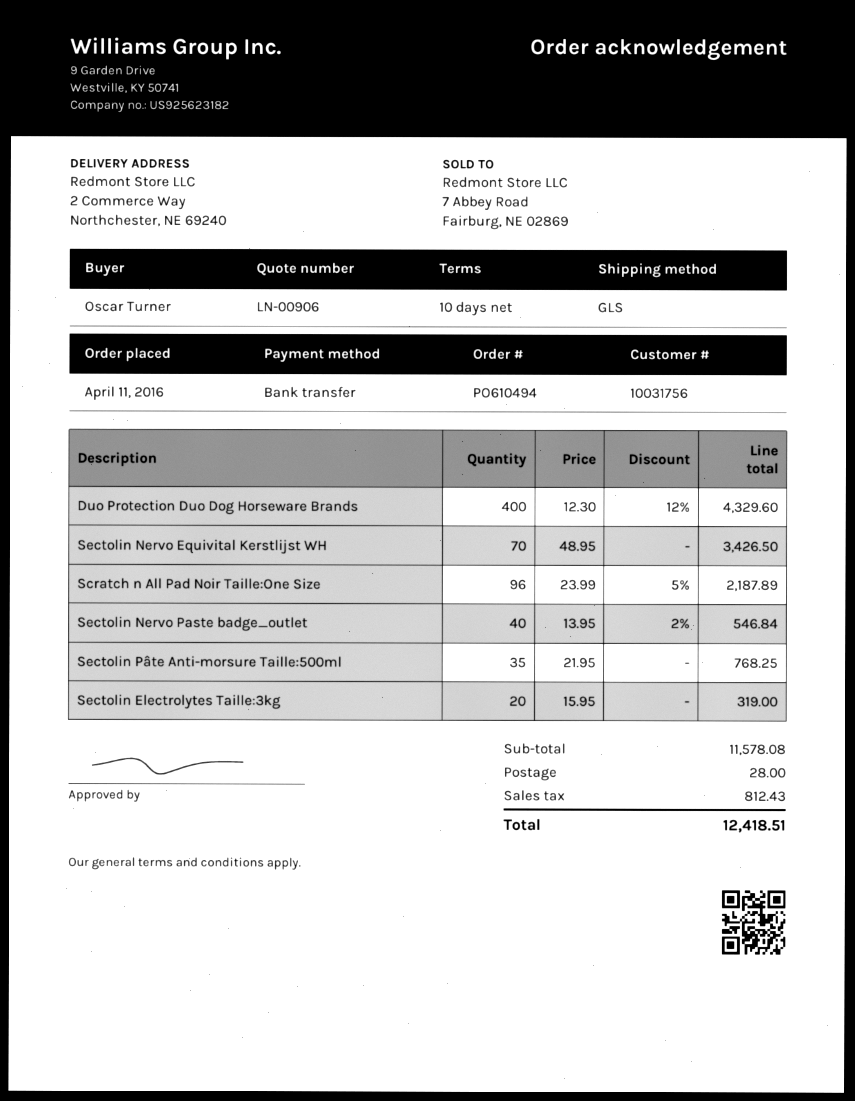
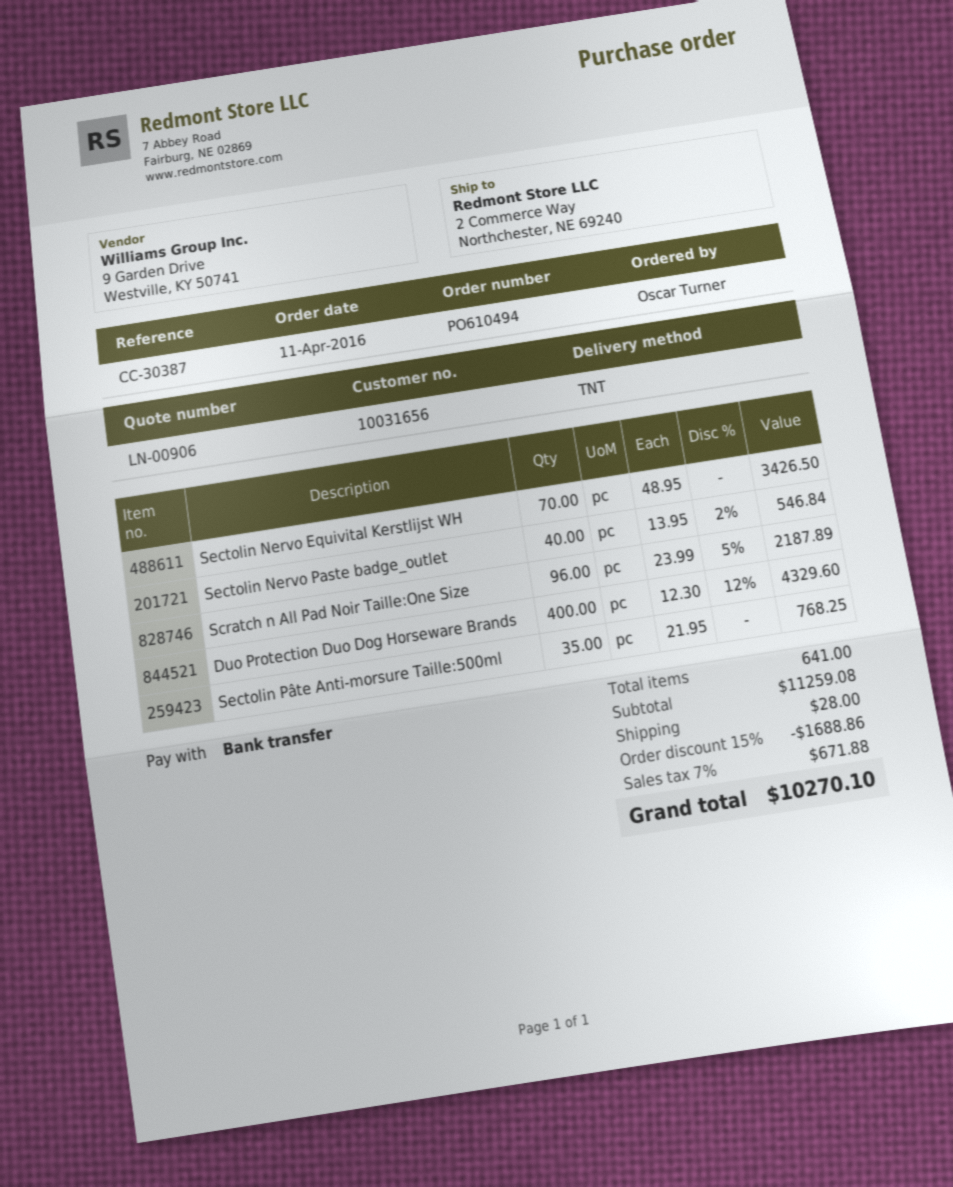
customer number: 10031756 -> 10031656
shipping method: GLS -> TNT
Sectolin Electrolytes Taille:3kg: 20 x 15.95 = 319.00 -> none
subtotal: 11578.08 -> 11259.08
discount: none -> 15% = 1688.86
tax: 812.43 -> 671.88
total: 12418.51 -> 10270.10

